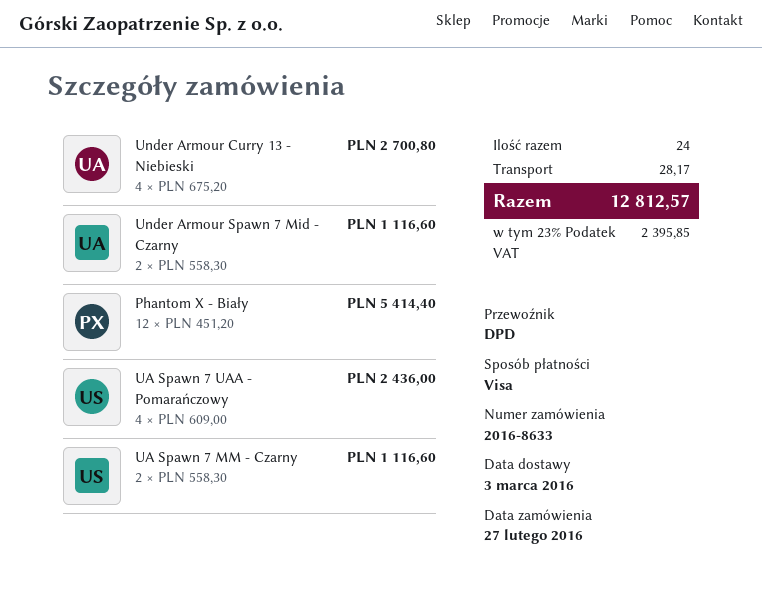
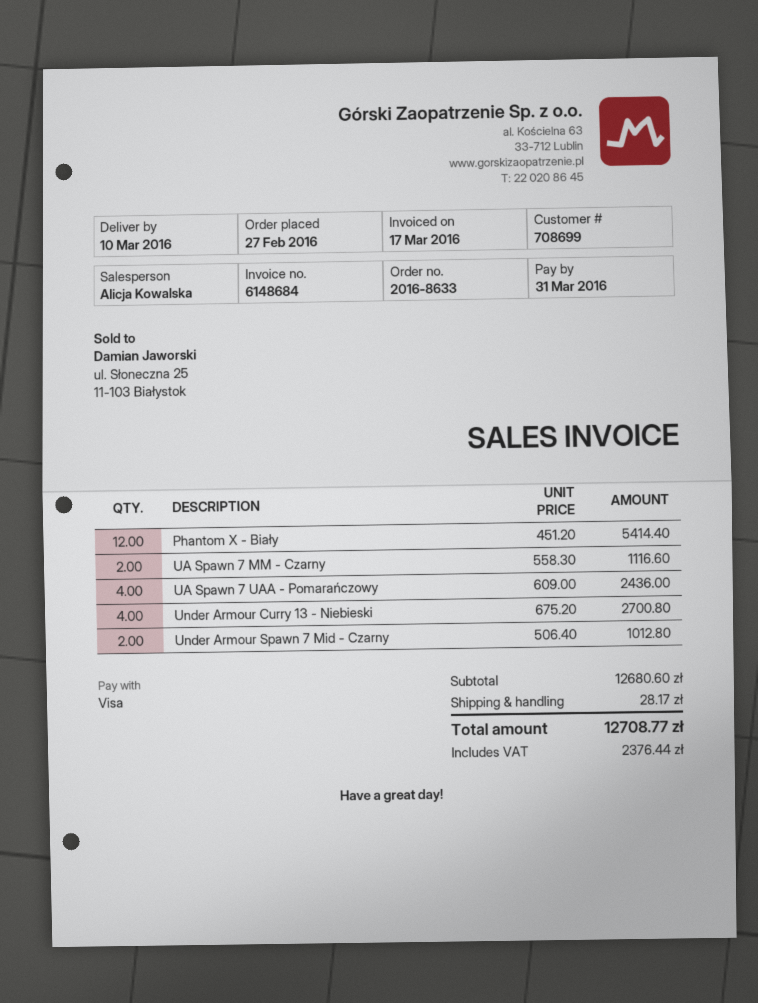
delivery date: 2016-03-03 -> 2016-03-10
Under Armour Spawn 7 Mid - Czarny: 2 x 558.30 = 1116.60 -> 2 x 506.40 = 1012.80
tax: 2395.85 -> 2376.44
total: 12812.57 -> 12708.77

